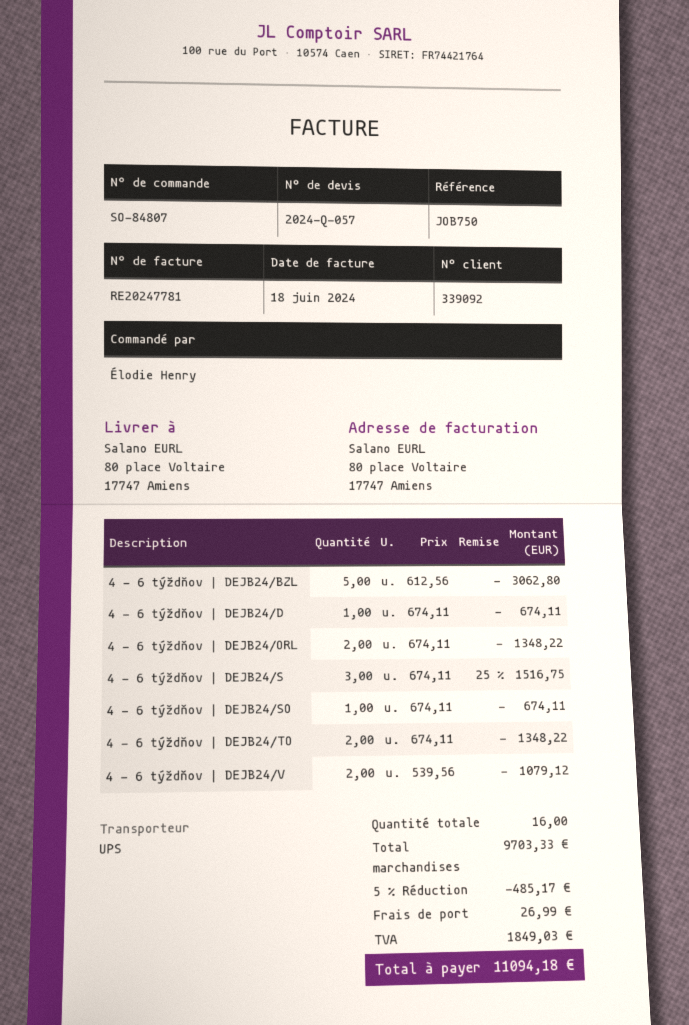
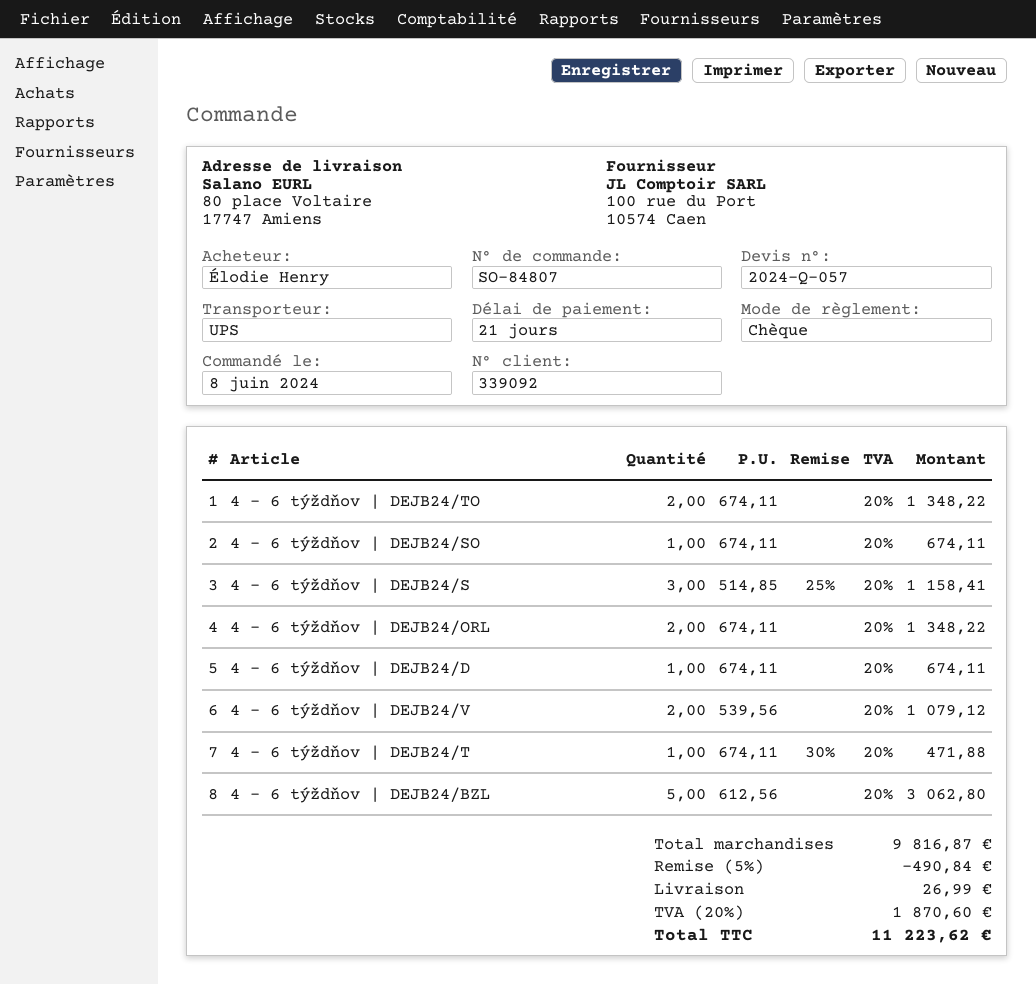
4 - 6 týždňov | DEJB24/S: 3 x 674.11 - 25% = 1516.75 -> 3 x 514.85 - 25% = 1158.41
4 - 6 týždňov | DEJB24/T: none -> 1 x 674.11 - 30% = 471.88
subtotal: 9703.33 -> 9816.87
discount: 5% = 485.17 -> 5% = 490.84
tax: 1849.03 -> 1870.60
total: 11094.18 -> 11223.62

